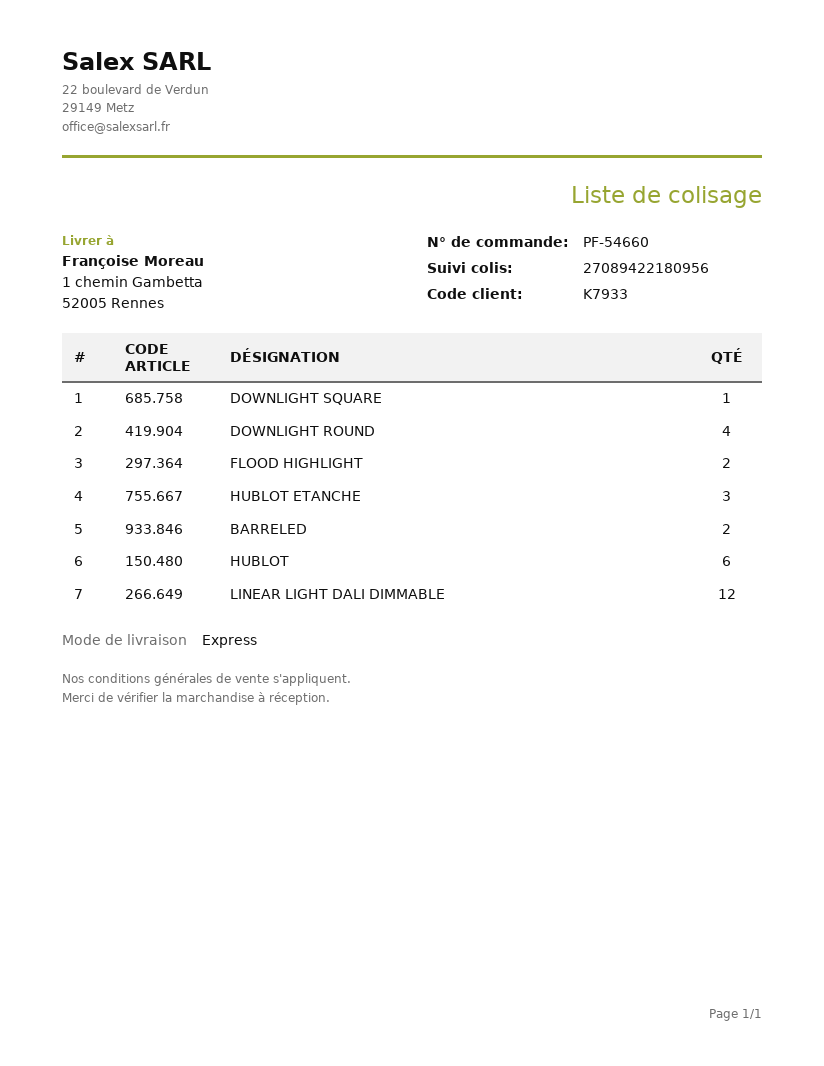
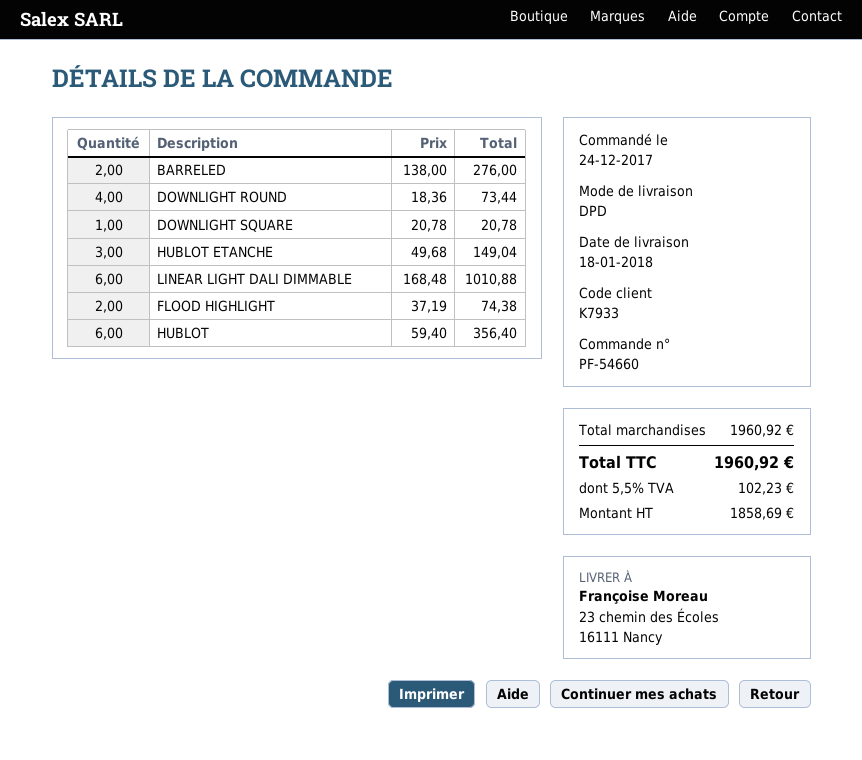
shipping method: express -> DPD
ship to: 1 chemin Gambetta, 52005 Rennes -> 23 chemin des Écoles, 16111 Nancy
LINEAR LIGHT DALI DIMMABLE: 12 -> 6

